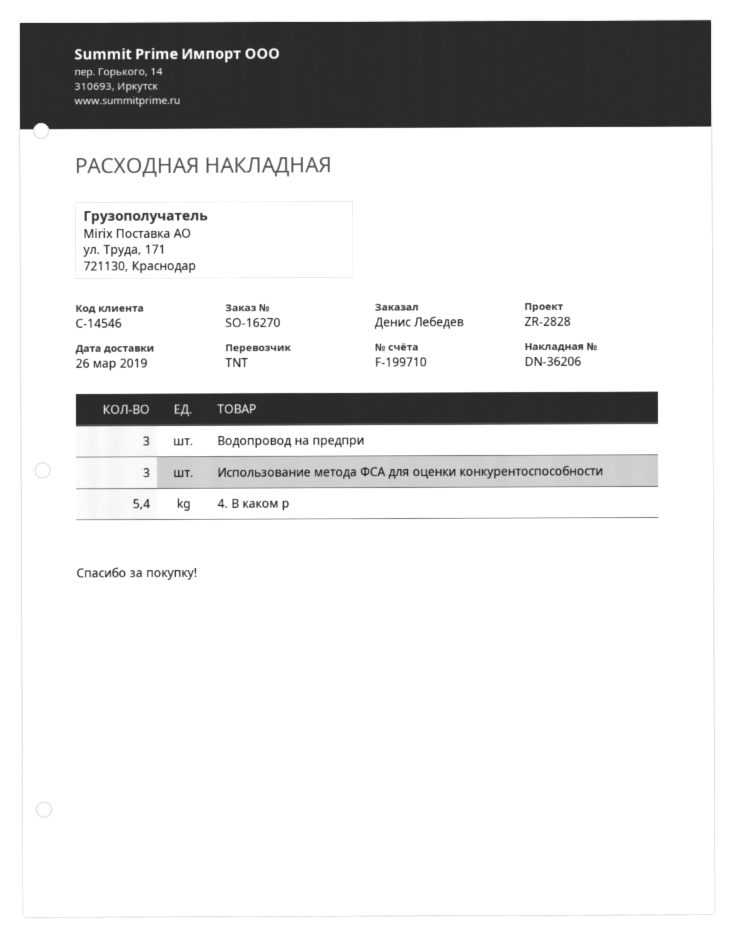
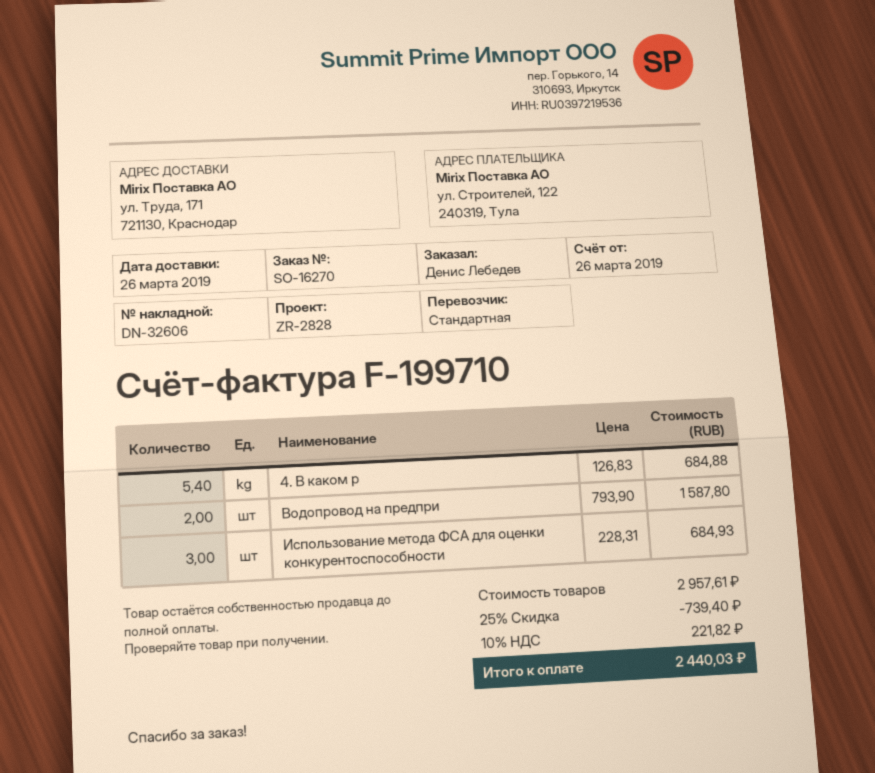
delivery note number: DN-36206 -> DN-32606
shipping method: TNT -> standard
Водопровод на предпри: 3 -> 2

